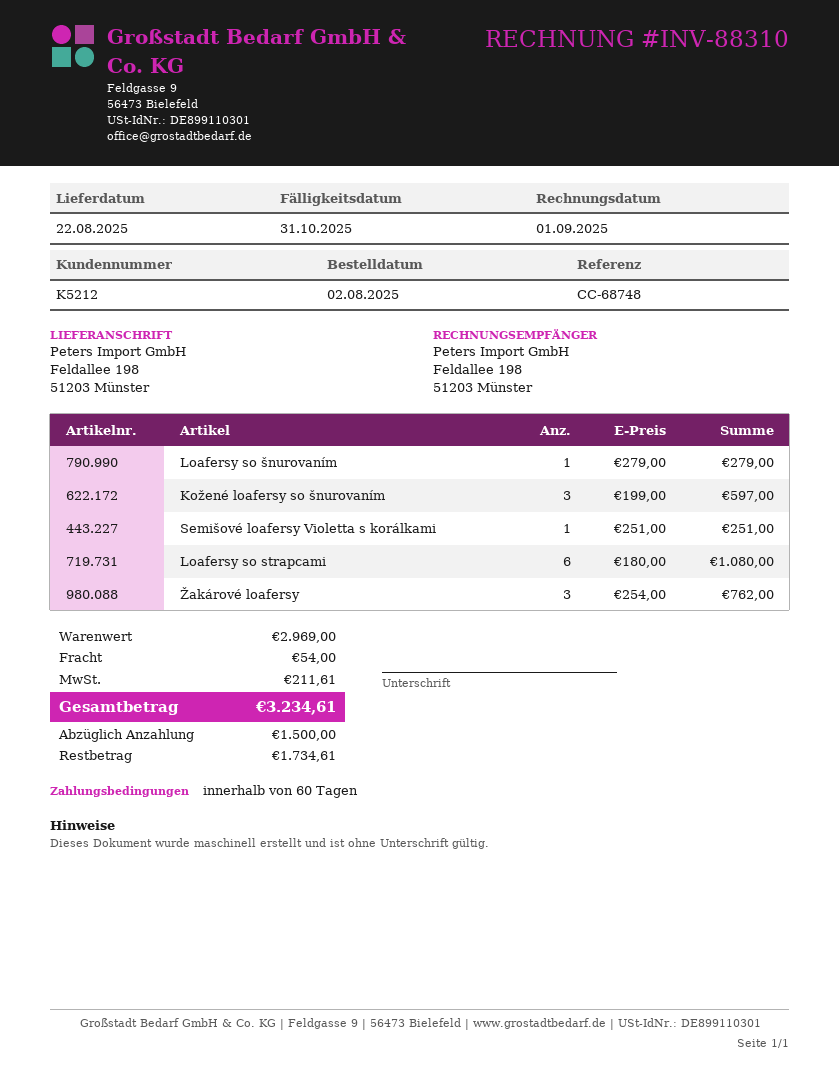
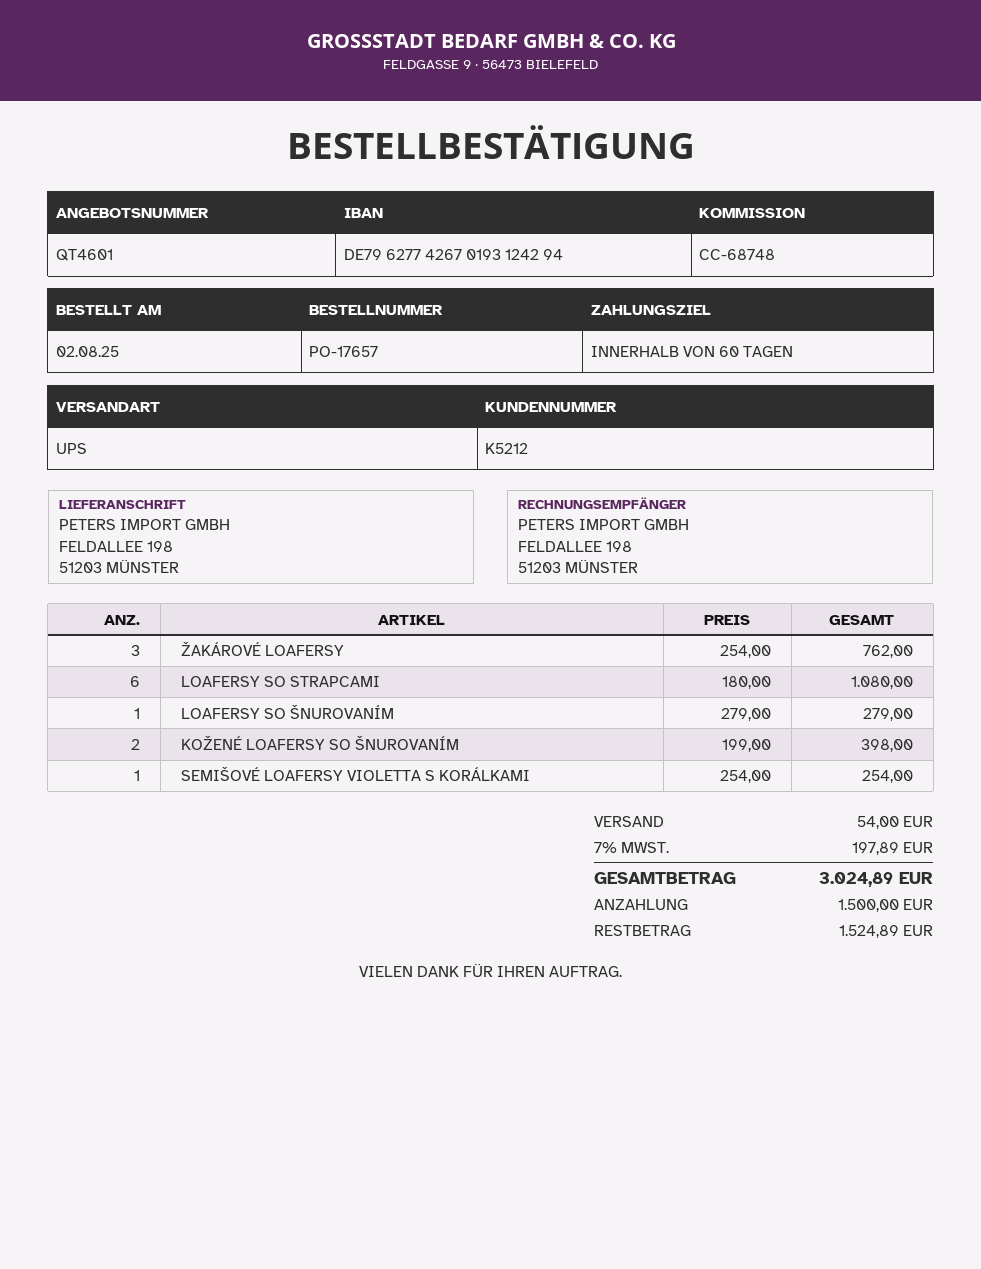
Kožené loafersy so šnurovaním: 3 x 199.00 = 597.00 -> 2 x 199.00 = 398.00
Semišové loafersy Violetta s korálkami: 1 x 251.00 = 251.00 -> 1 x 254.00 = 254.00
tax: 211.61 -> 197.89
total: 3234.61 -> 3024.89
balance: 1734.61 -> 1524.89

